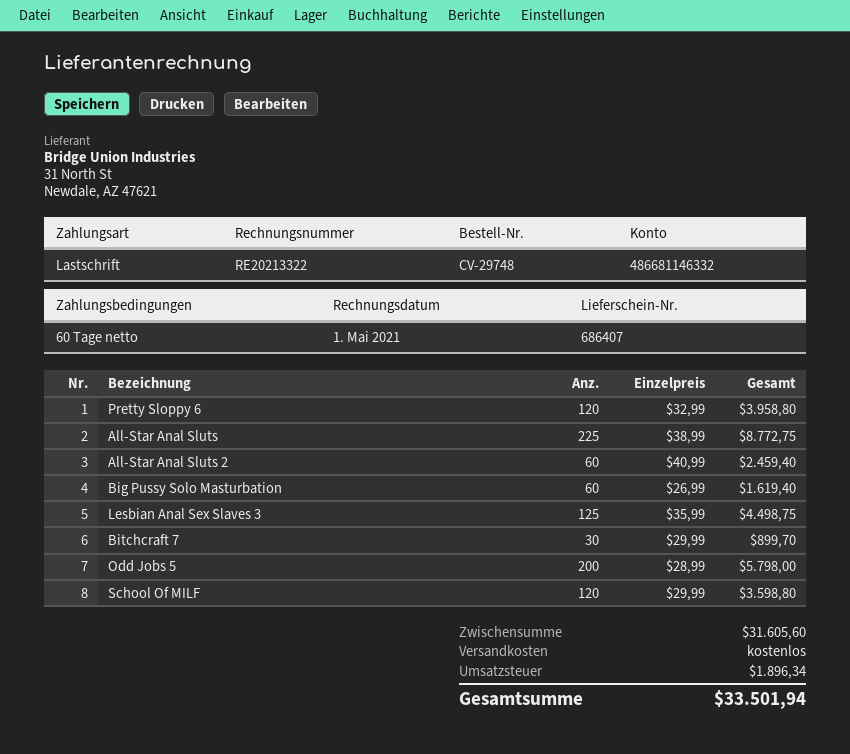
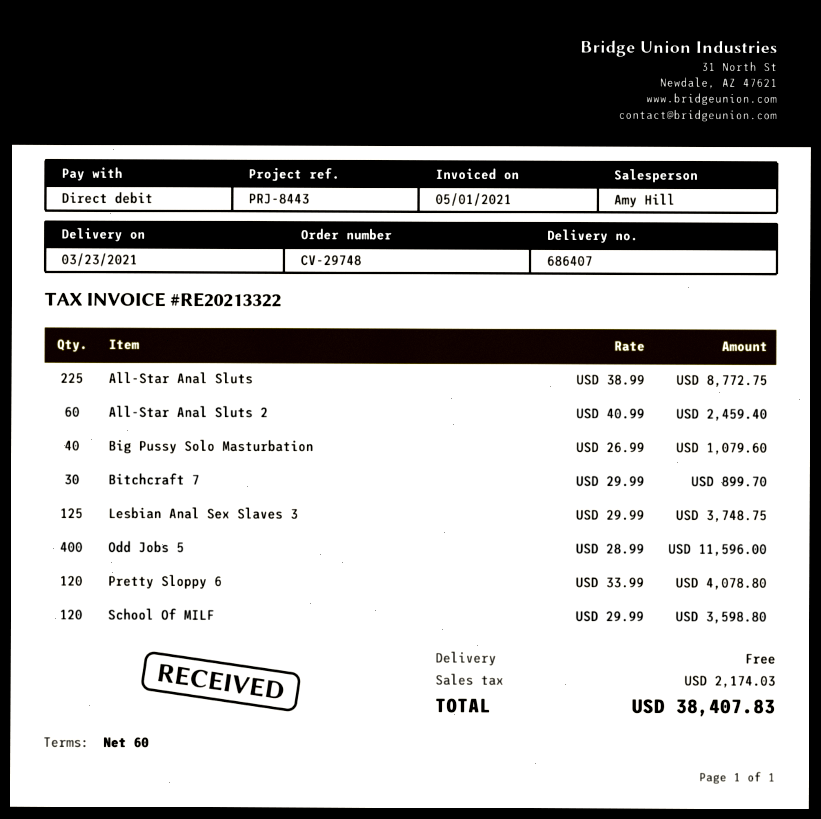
Pretty Sloppy 6: 120 x 32.99 = 3958.80 -> 120 x 33.99 = 4078.80
Big Pussy Solo Masturbation: 60 x 26.99 = 1619.40 -> 40 x 26.99 = 1079.60
Lesbian Anal Sex Slaves 3: 125 x 35.99 = 4498.75 -> 125 x 29.99 = 3748.75
Odd Jobs 5: 200 x 28.99 = 5798.00 -> 400 x 28.99 = 11596.00
tax: 1896.34 -> 2174.03
total: 33501.94 -> 38407.83

